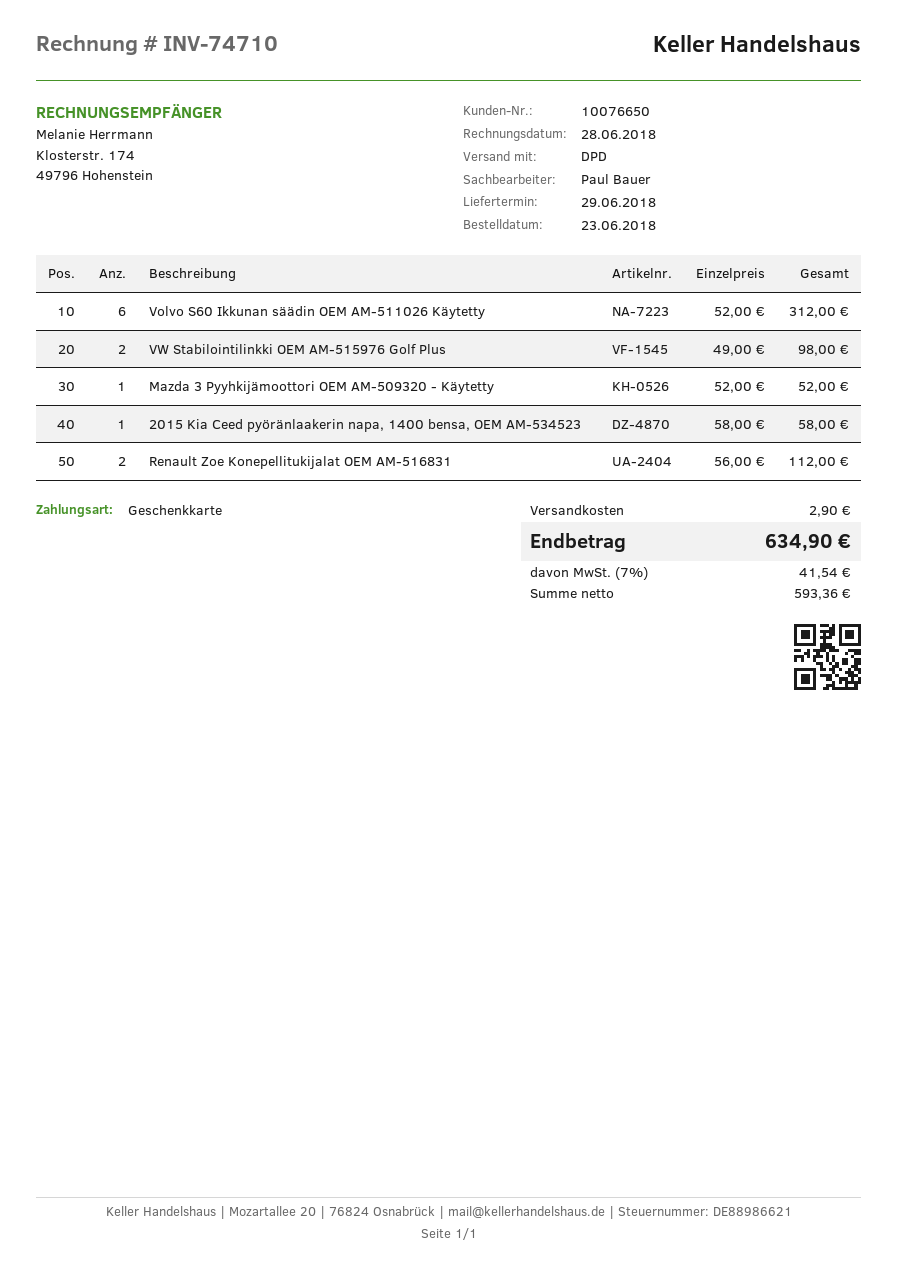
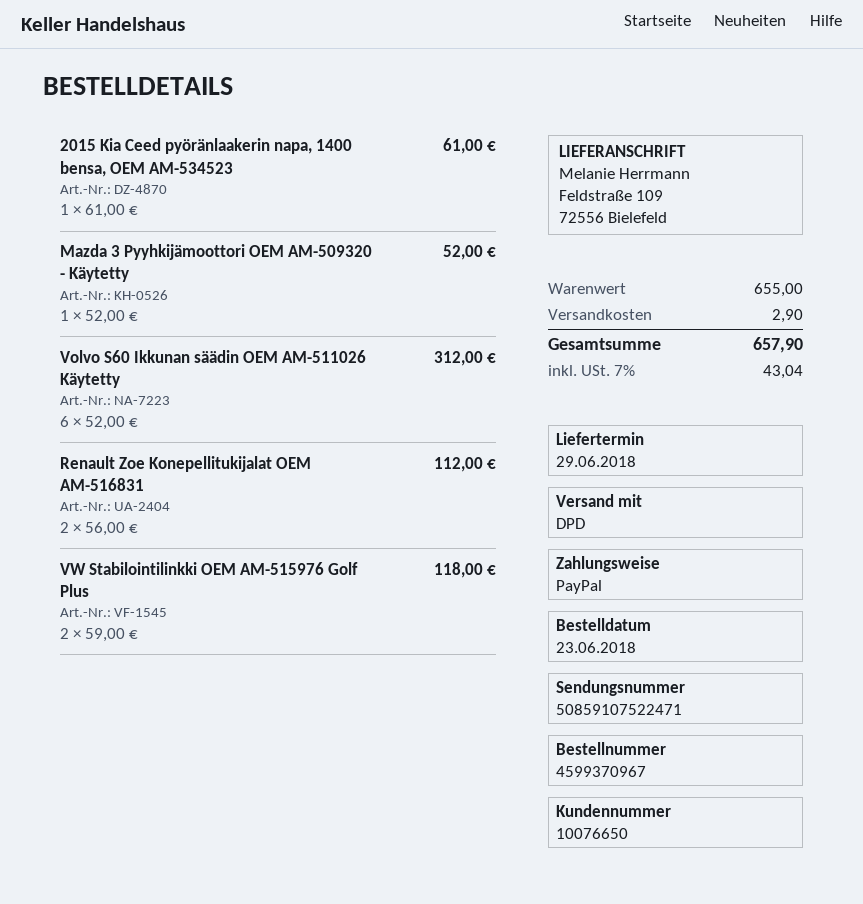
payment method: gift card -> PayPal
VW Stabilointilinkki OEM AM-515976 Golf Plus: 2 x 49.00 = 98.00 -> 2 x 59.00 = 118.00
2015 Kia Ceed pyöränlaakerin napa, 1400 bensa, OEM AM-534523: 1 x 58.00 = 58.00 -> 1 x 61.00 = 61.00
tax: 7% = 41.54 -> 7% = 43.04
total: 634.90 -> 657.90

